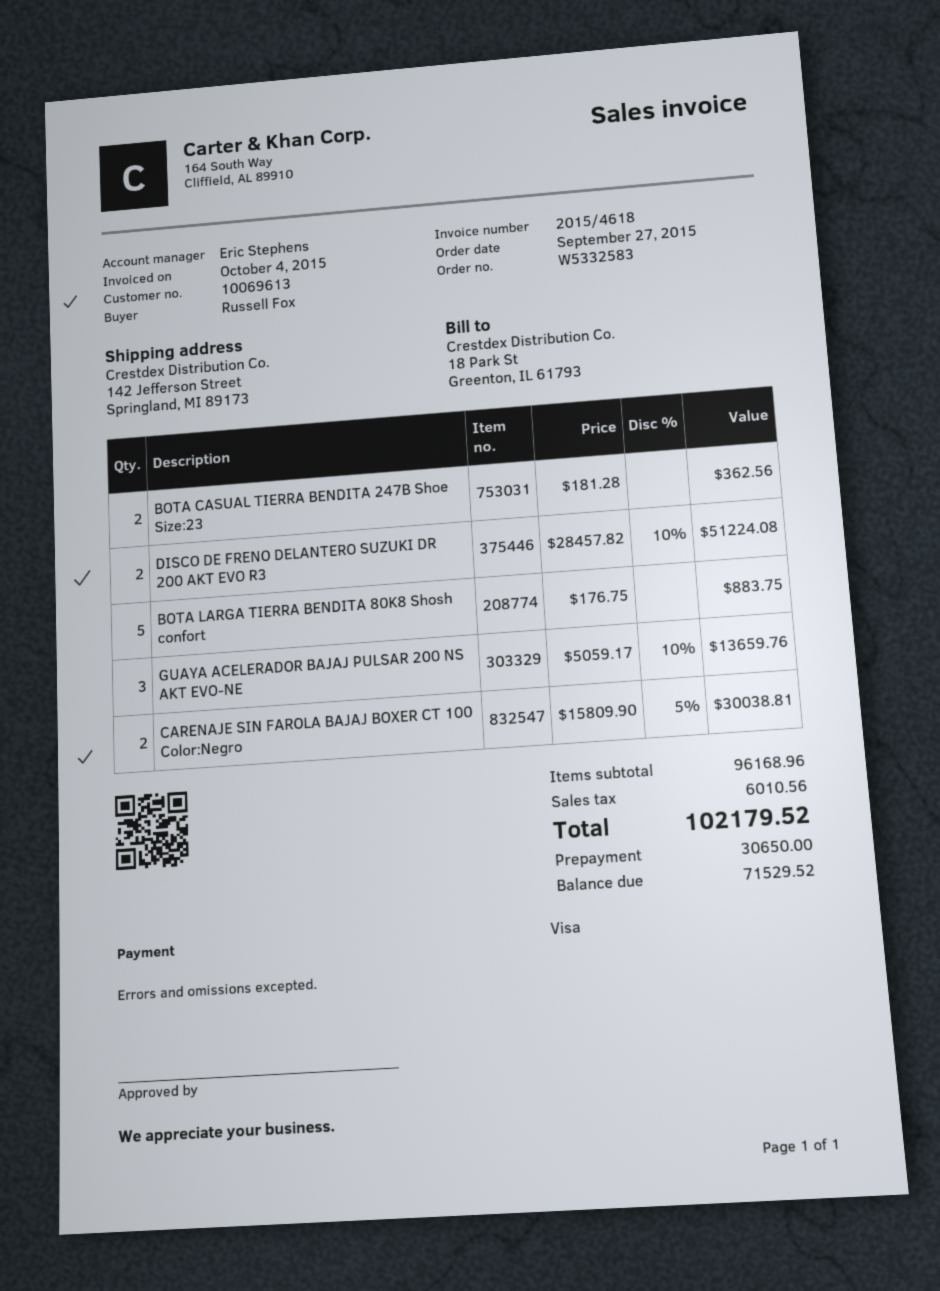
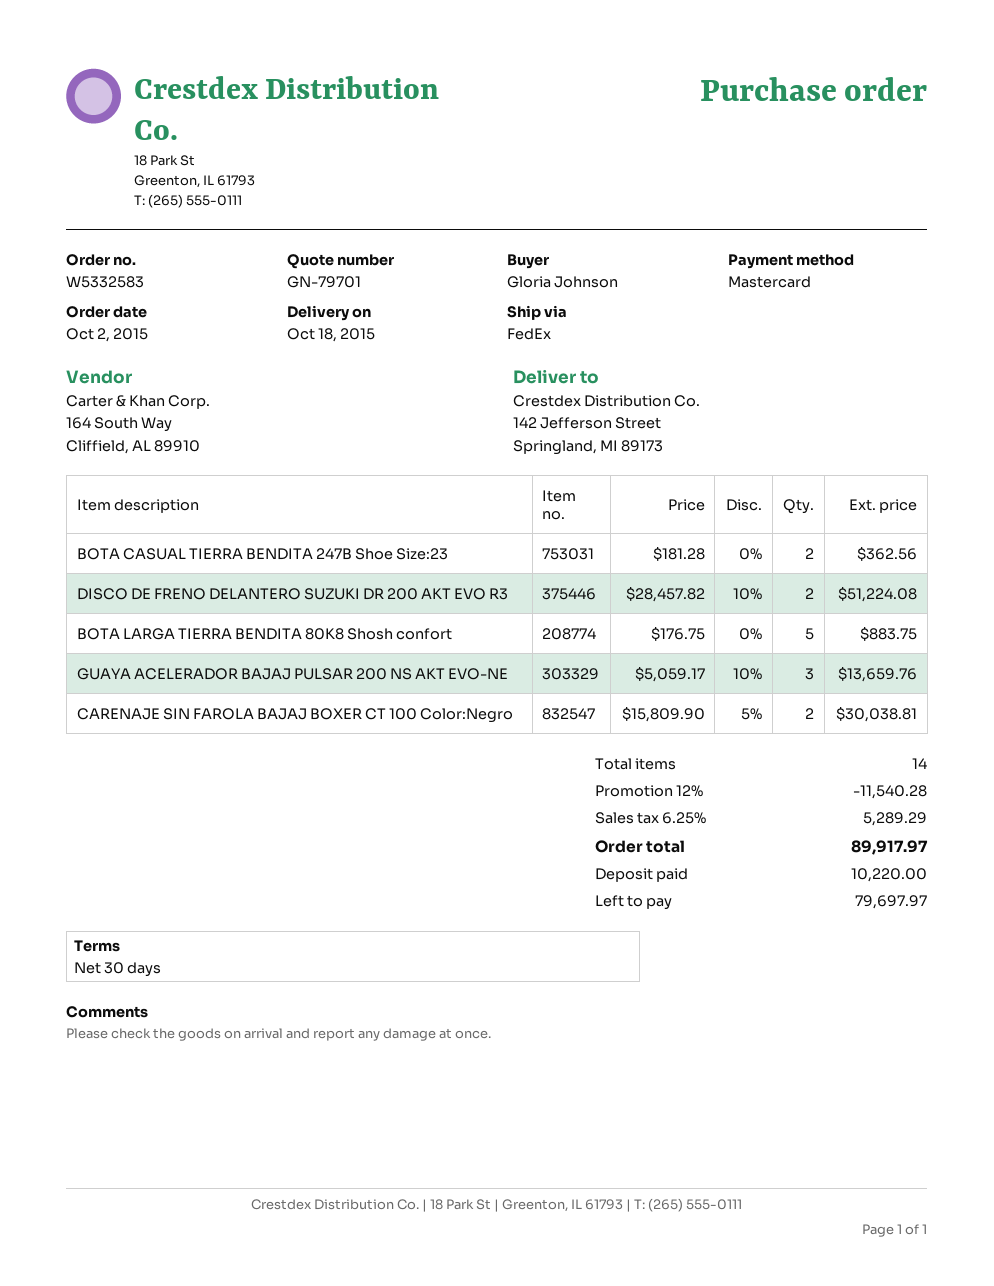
order date: 2015-09-27 -> 2015-10-02
ordered by: Russell Fox -> Gloria Johnson
payment method: Visa -> Mastercard
discount: none -> 12% = 11540.28
tax: 6010.56 -> 5289.29
total: 102179.52 -> 89917.97
deposit: 30650.00 -> 10220.00
balance: 71529.52 -> 79697.97

